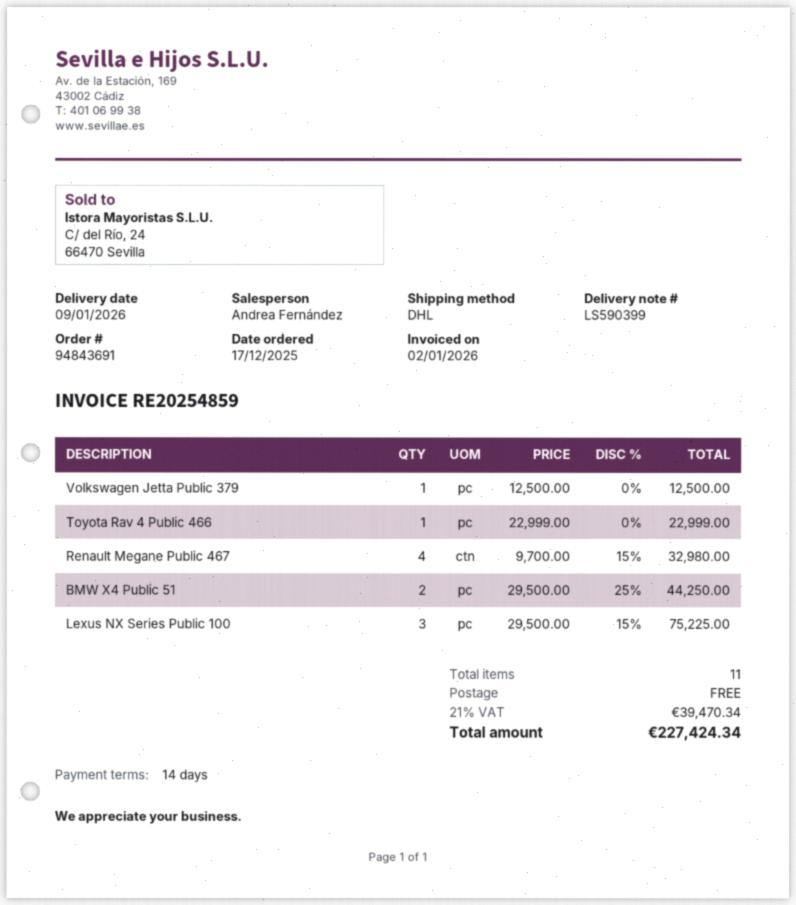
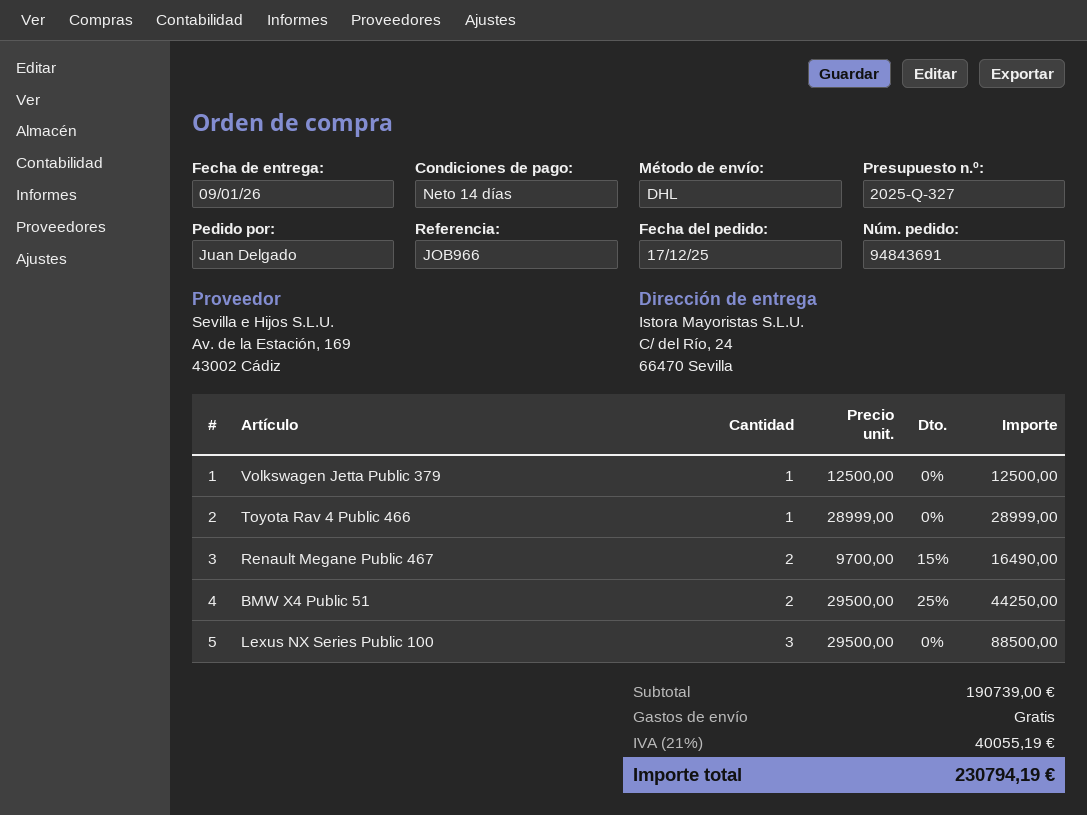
Toyota Rav 4 Public 466: 1 x 22999.00 = 22999.00 -> 1 x 28999.00 = 28999.00
Renault Megane Public 467: 4 x 9700.00 - 15% = 32980.00 -> 2 x 9700.00 - 15% = 16490.00
Lexus NX Series Public 100: 3 x 29500.00 - 15% = 75225.00 -> 3 x 29500.00 = 88500.00
tax: 21% = 39470.34 -> 21% = 40055.19
total: 227424.34 -> 230794.19

